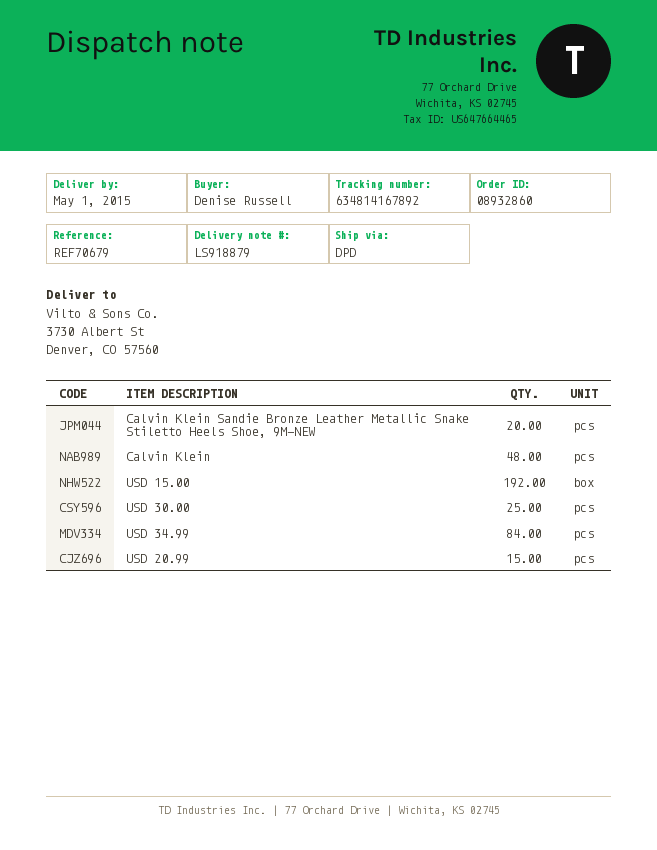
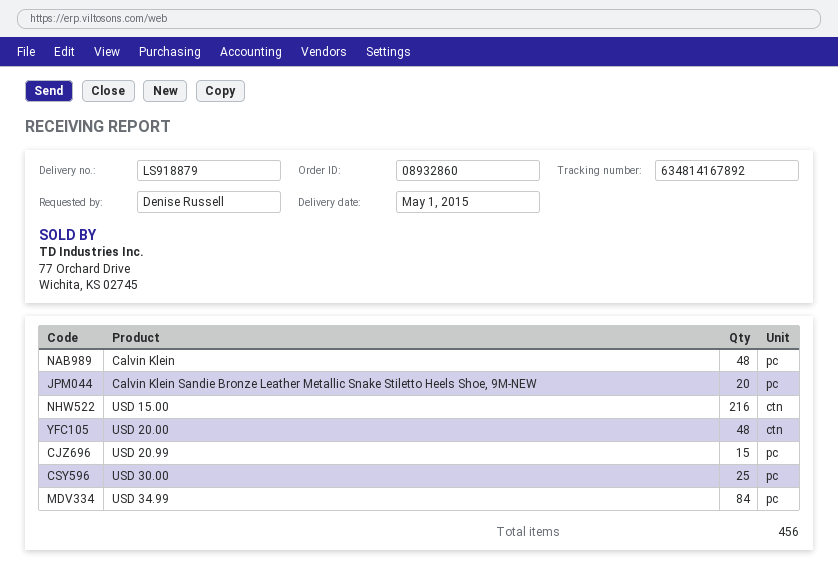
USD 15.00: 192 -> 216
USD 20.00: none -> 48

